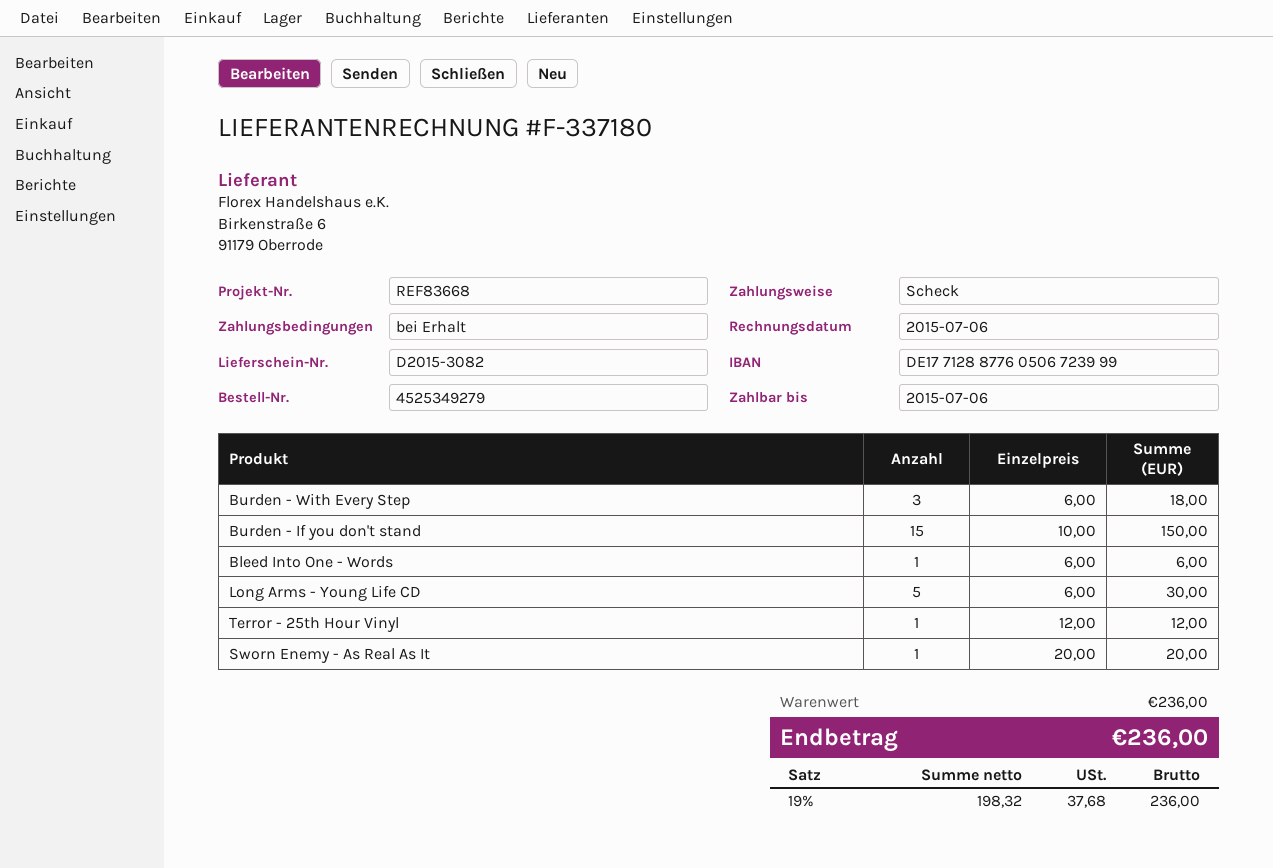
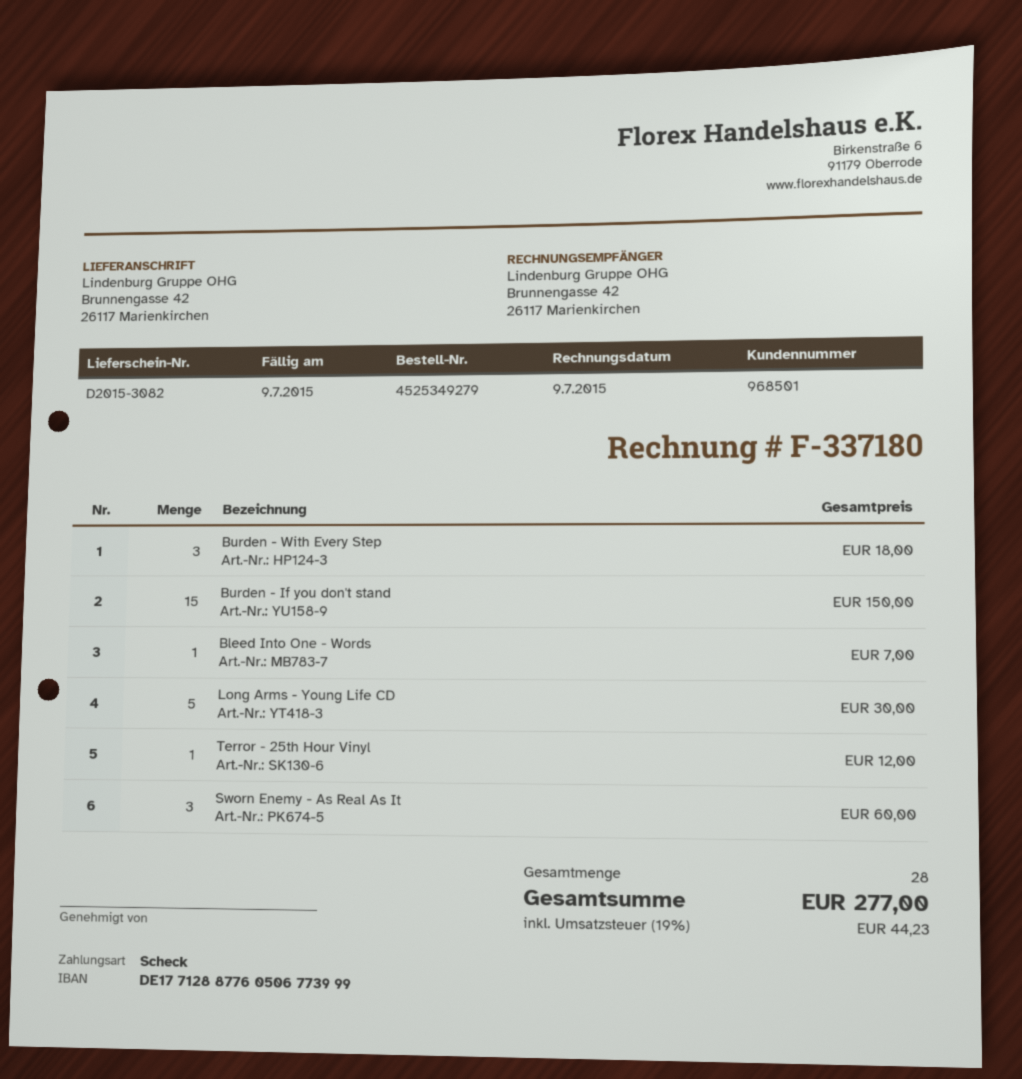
invoice date: 2015-07-06 -> 2015-07-09
due date: 2015-07-06 -> 2015-07-09
bank account: DE17712887760506723999 -> DE17712887760506773999
Bleed Into One - Words: 1 for 6.00 -> 1 for 7.00
Sworn Enemy - As Real As It: 1 for 20.00 -> 3 for 60.00
tax: 19% = 37.68 -> 19% = 44.23
total: 236.00 -> 277.00

